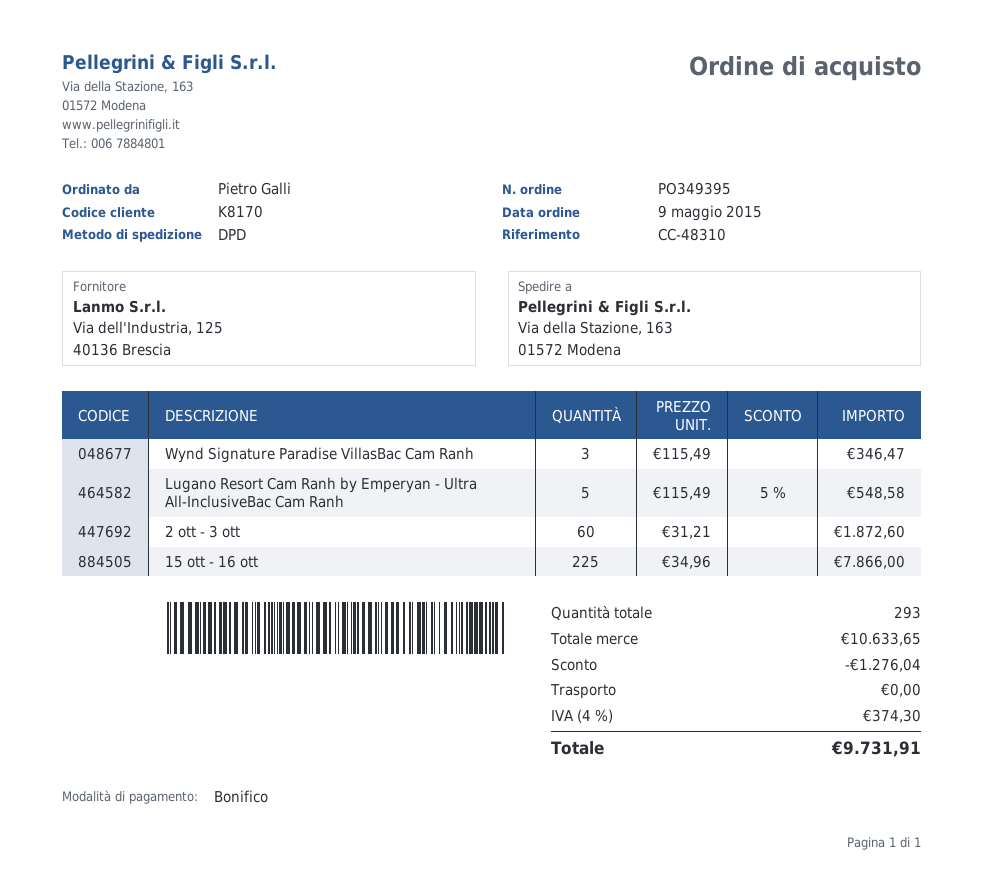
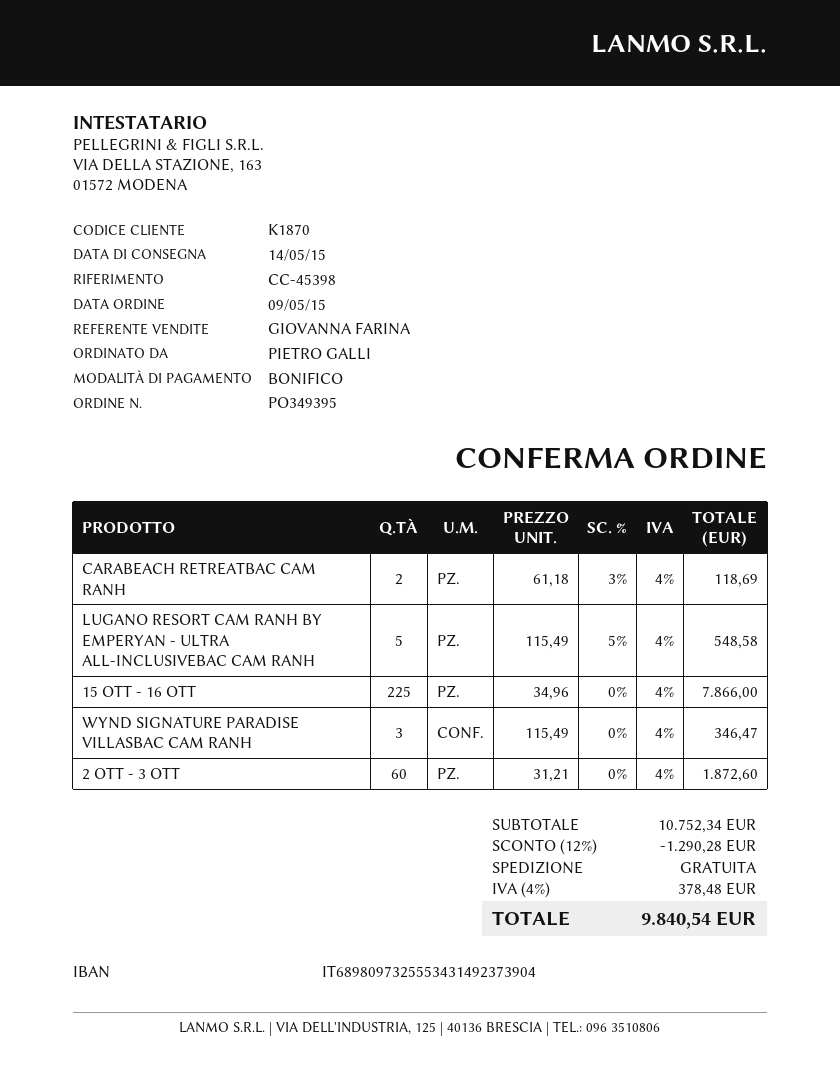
customer number: K8170 -> K1870
reference: CC-48310 -> CC-45398
CARABEACH RETREATBAC CAM RANH: none -> 2 x 61.18 - 3% = 118.69
subtotal: 10633.65 -> 10752.34
discount: 1276.04 -> 1290.28
tax: 4% = 374.30 -> 4% = 378.48
total: 9731.91 -> 9840.54

